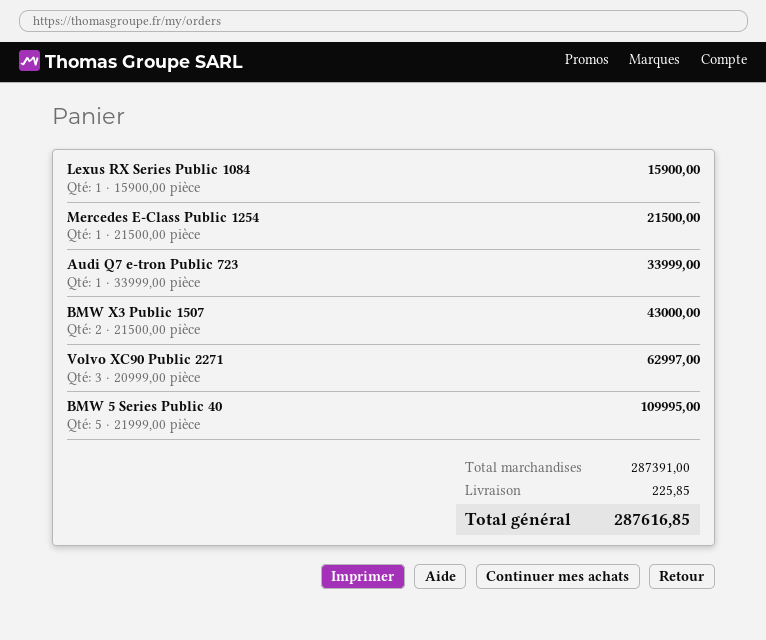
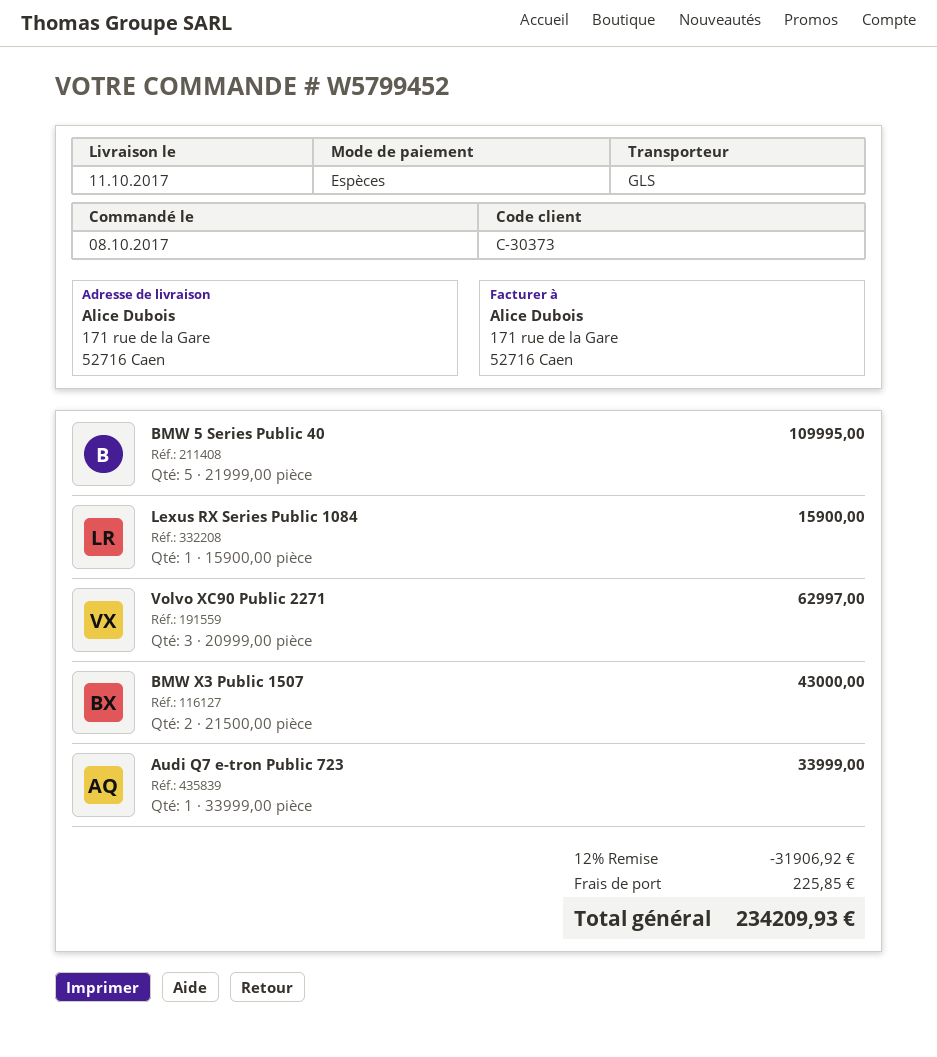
Mercedes E-Class Public 1254: 1 x 21500.00 = 21500.00 -> none
discount: none -> 12% = 31906.92
total: 287616.85 -> 234209.93

